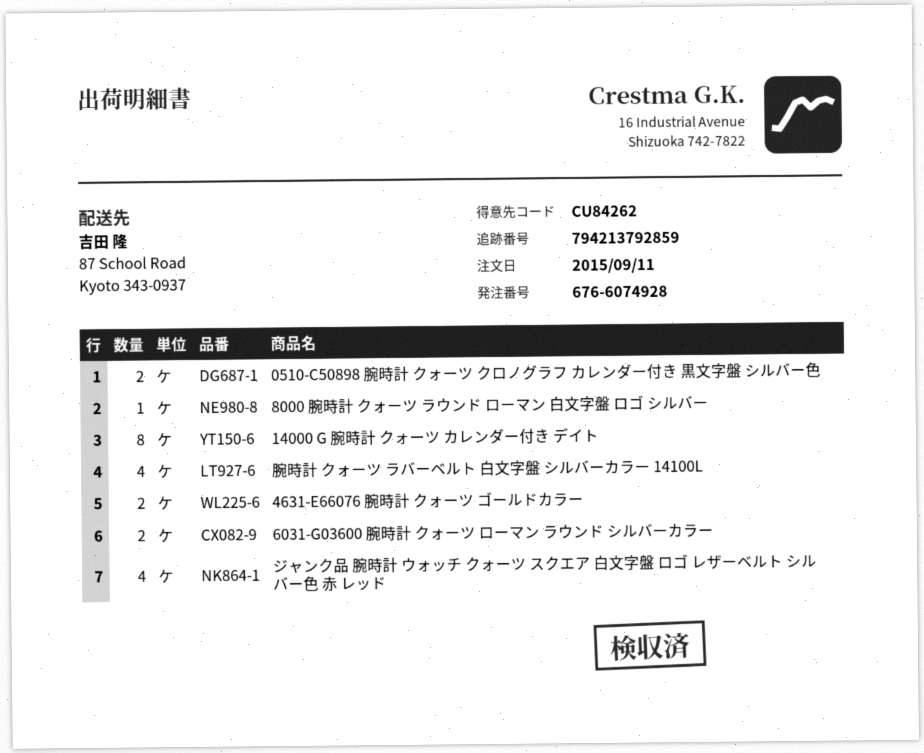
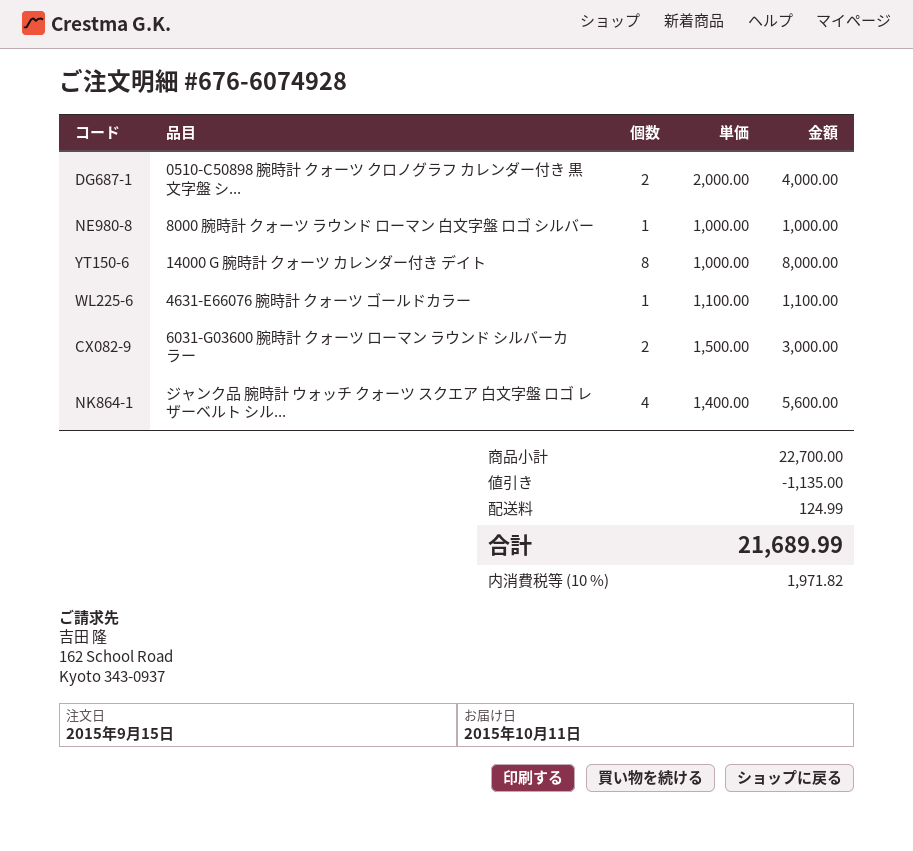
order date: 2015-09-11 -> 2015-09-15
腕時計 クォーツ ラバーベルト 白文字盤 シルバーカラー 14100L: 4 -> none
4631-E66076 腕時計 クォーツ ゴールドカラー: 2 -> 1

